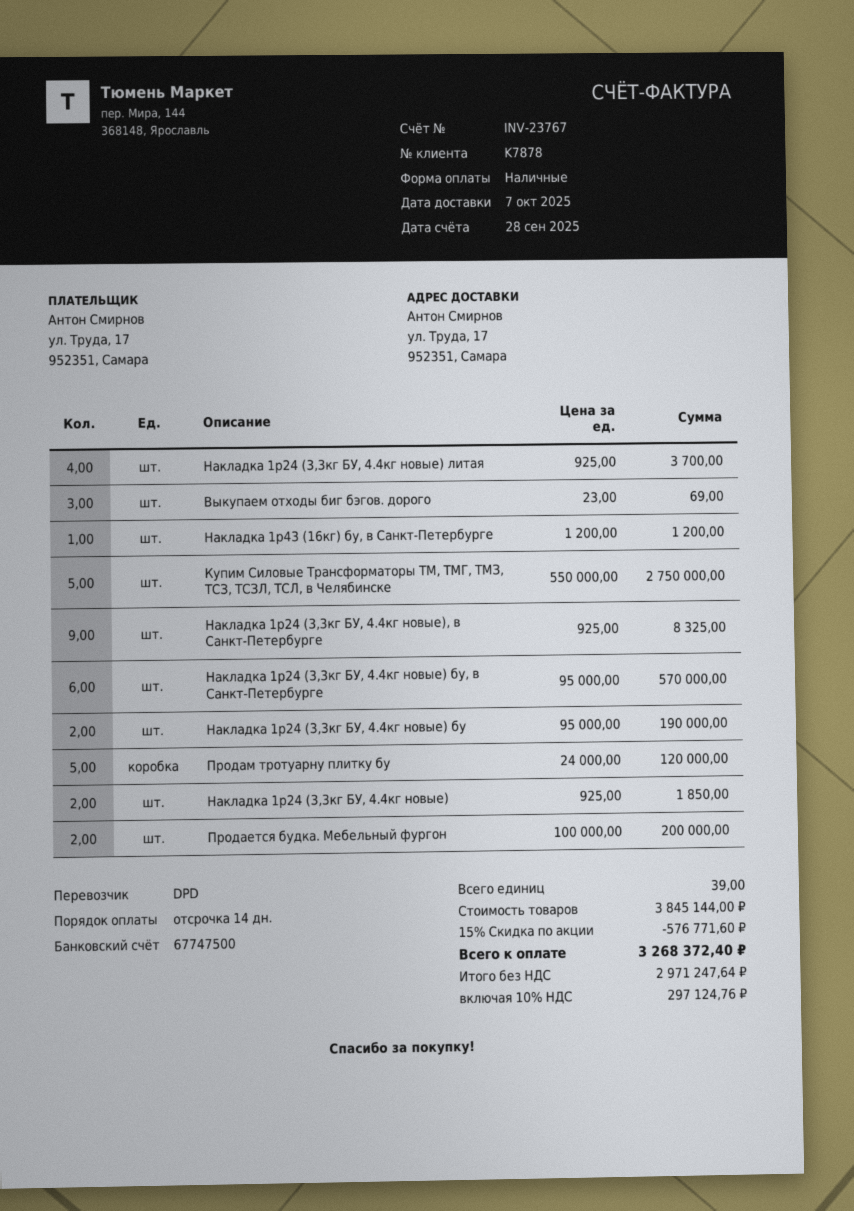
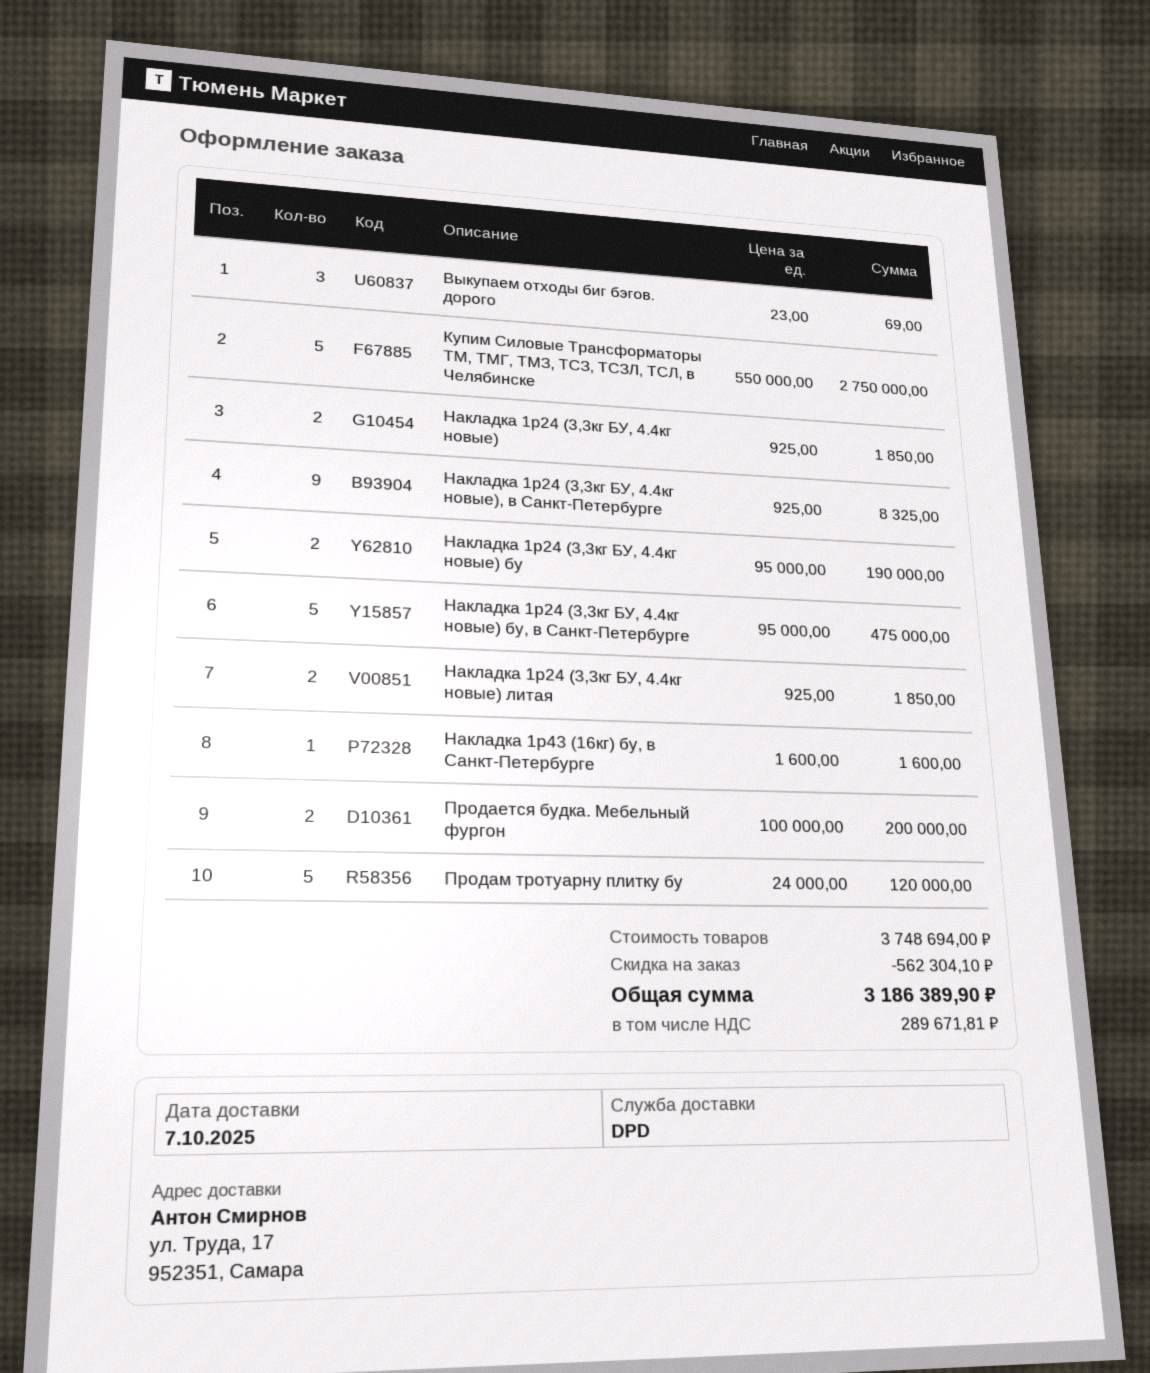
Накладка 1р24 (3,3кг БУ, 4.4кг новыe) литая: 4 x 925.00 = 3700.00 -> 2 x 925.00 = 1850.00
Накладка 1р43 (16кг) бу, в Санкт-Петербурге: 1 x 1200.00 = 1200.00 -> 1 x 1600.00 = 1600.00
Наклaдка 1р24 (3,3кг БУ, 4.4кг нoвые) бy, в Санкт-Петербурге: 6 x 95000.00 = 570000.00 -> 5 x 95000.00 = 475000.00
subtotal: 3845144.00 -> 3748694.00
discount: 576771.60 -> 562304.10
tax: 297124.76 -> 289671.81
total: 3268372.40 -> 3186389.90

